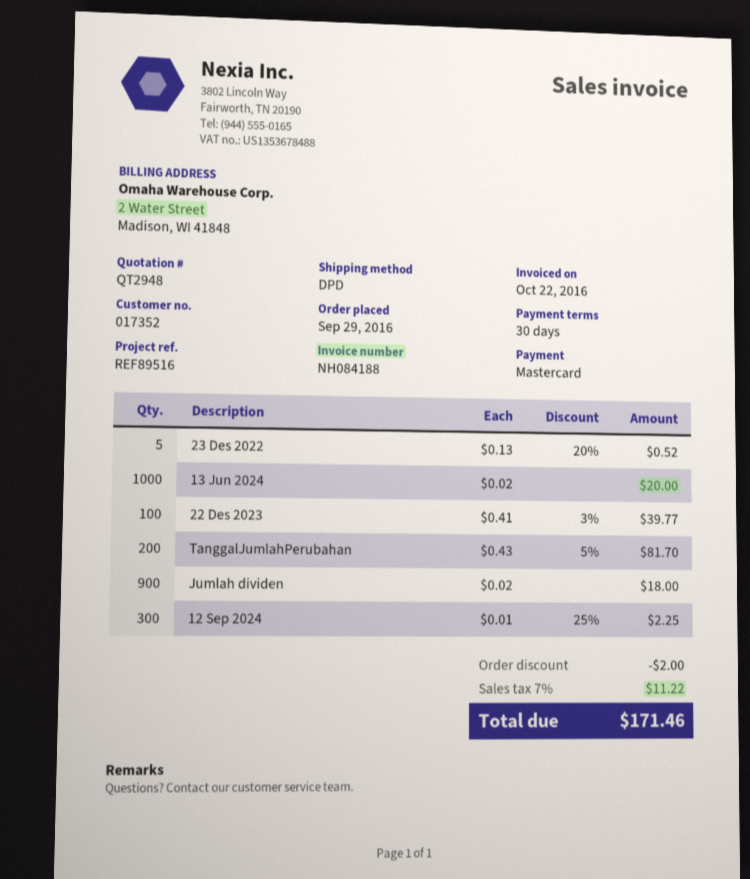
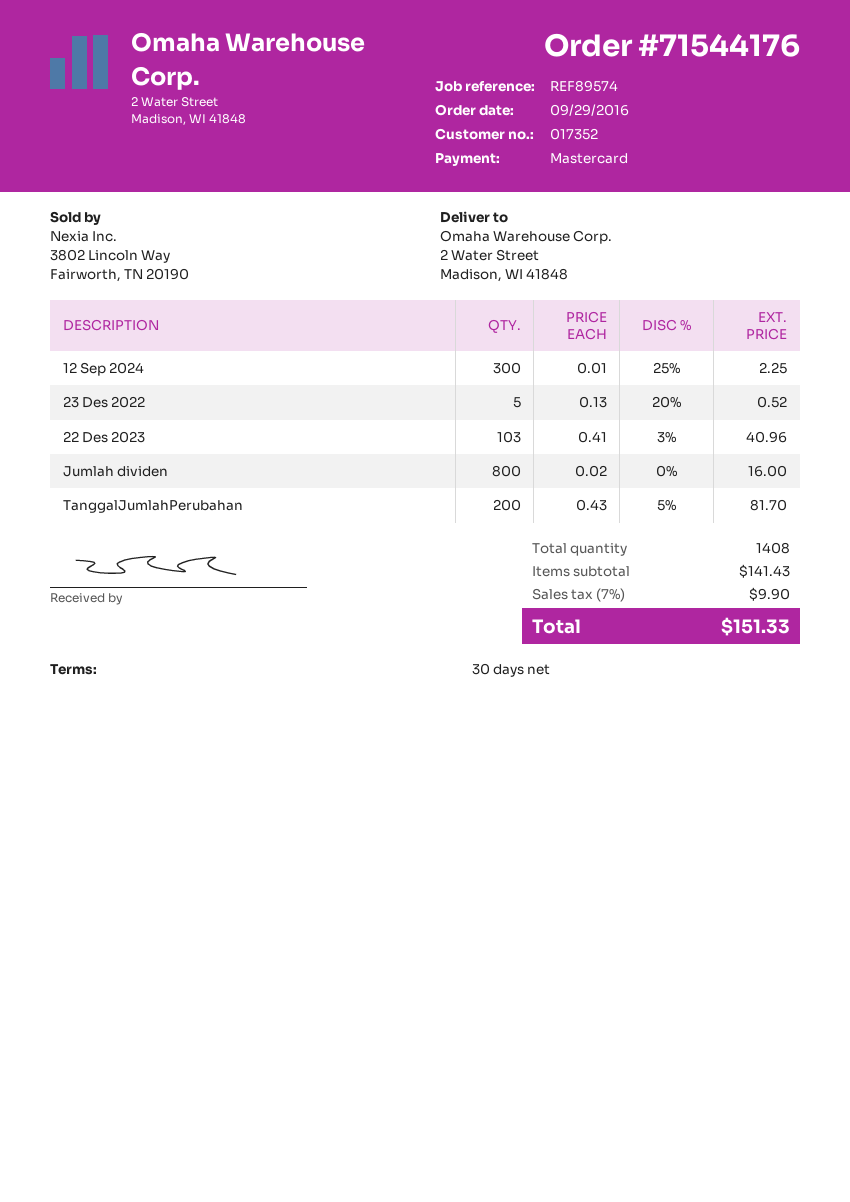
reference: REF89516 -> REF89574
13 Jun 2024: 1000 x 0.02 = 20.00 -> none
22 Des 2023: 100 x 0.41 - 3% = 39.77 -> 103 x 0.41 - 3% = 40.96
Jumlah dividen: 900 x 0.02 = 18.00 -> 800 x 0.02 = 16.00
discount: 2.00 -> none
tax: 7% = 11.22 -> 7% = 9.90
total: 171.46 -> 151.33

